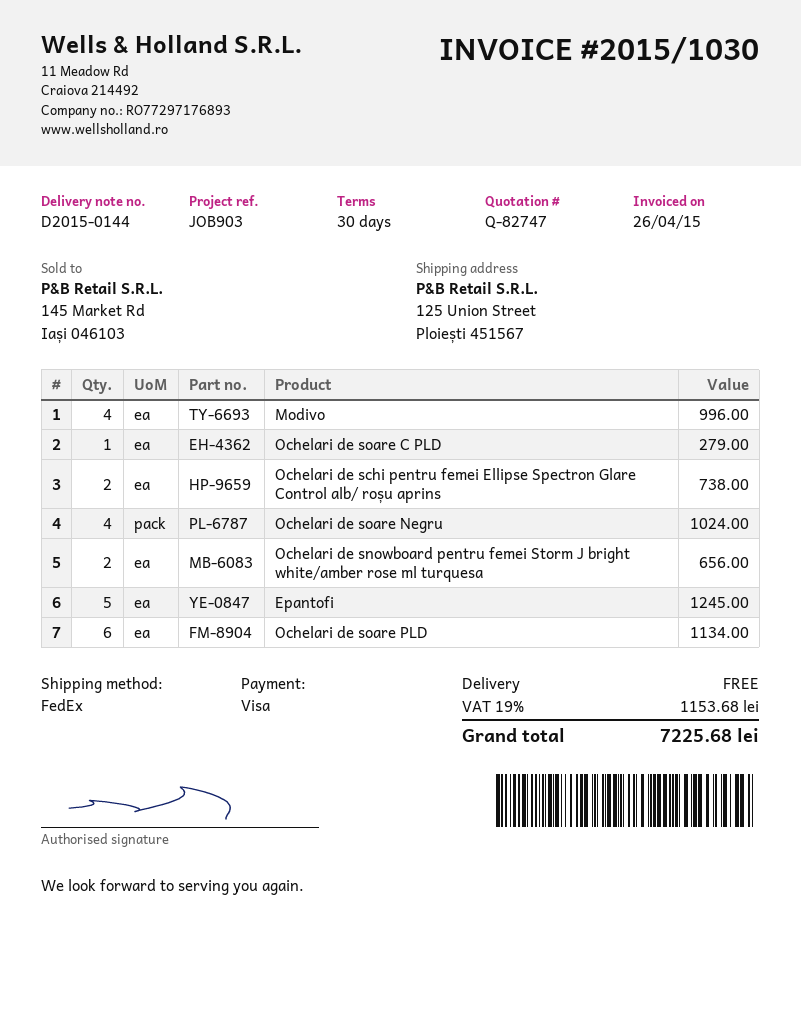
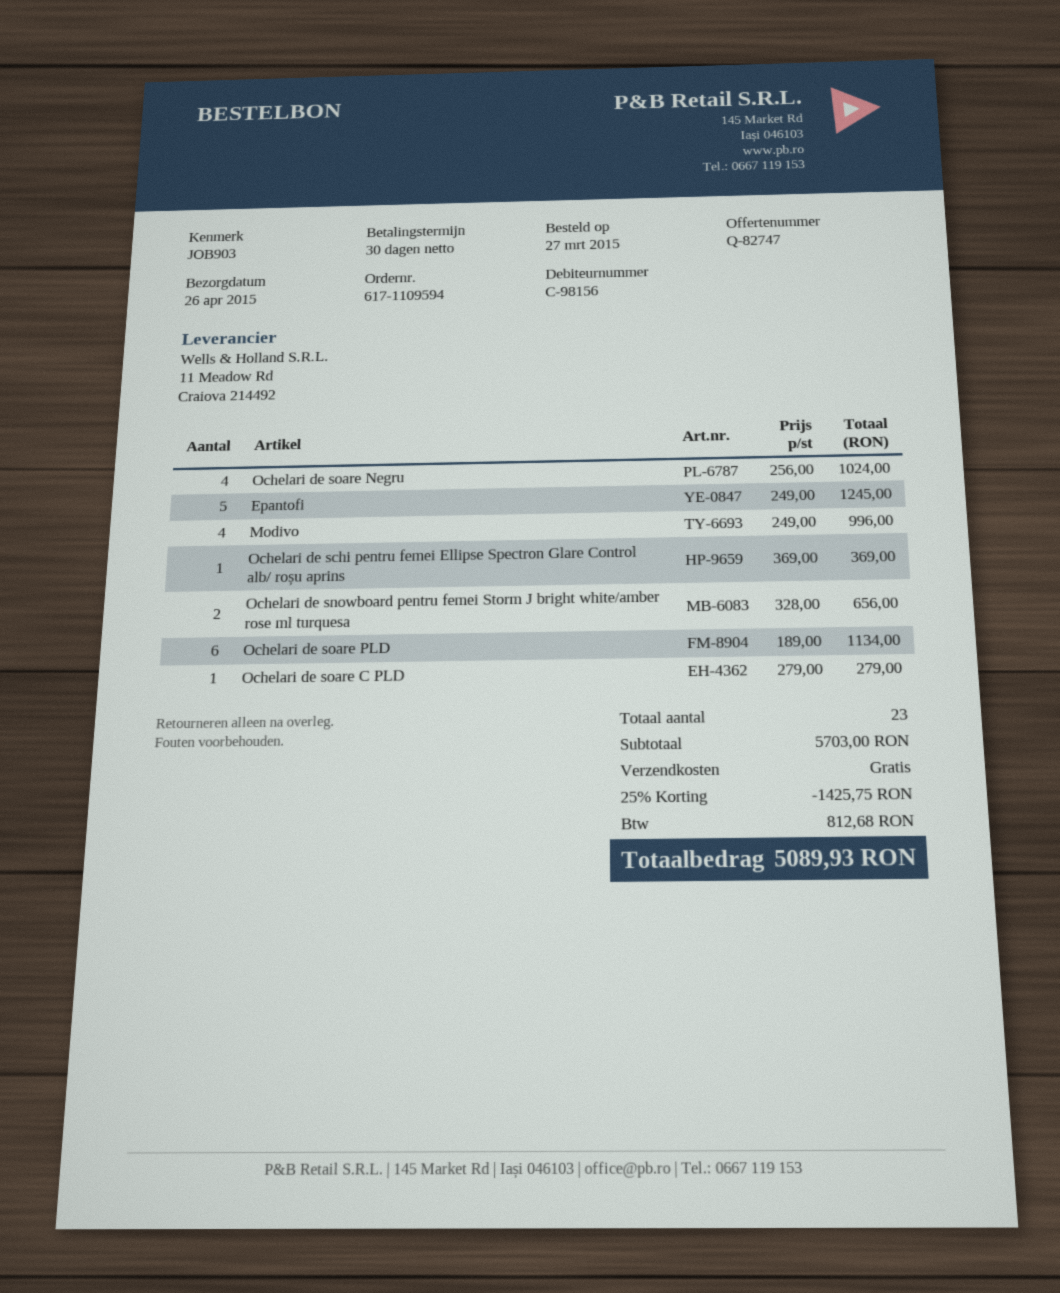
Ochelari de schi pentru femei Ellipse Spectron Glare Control alb/ roșu aprins: 2 for 738.00 -> 1 for 369.00
discount: none -> 25% = 1425.75
tax: 1153.68 -> 812.68
total: 7225.68 -> 5089.93

